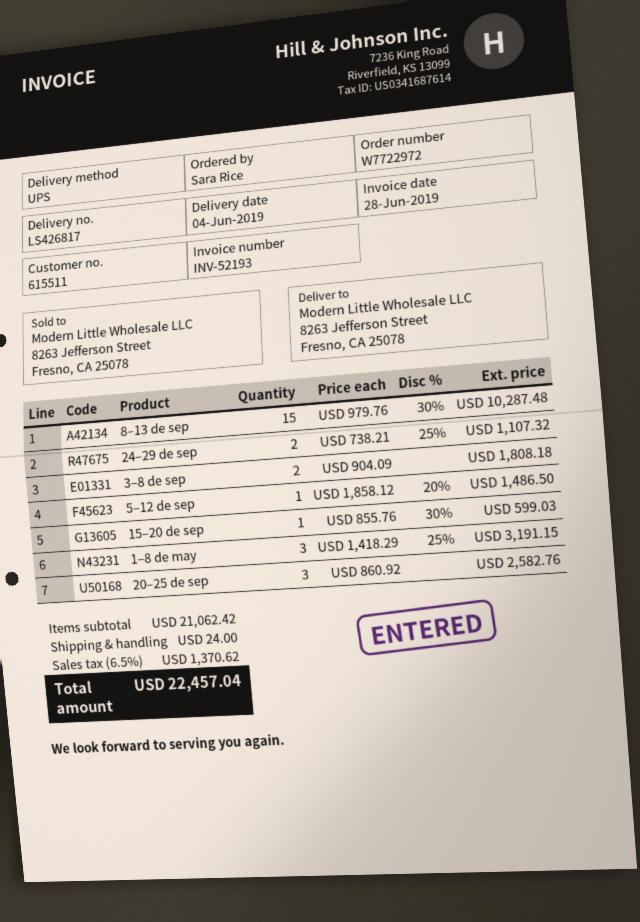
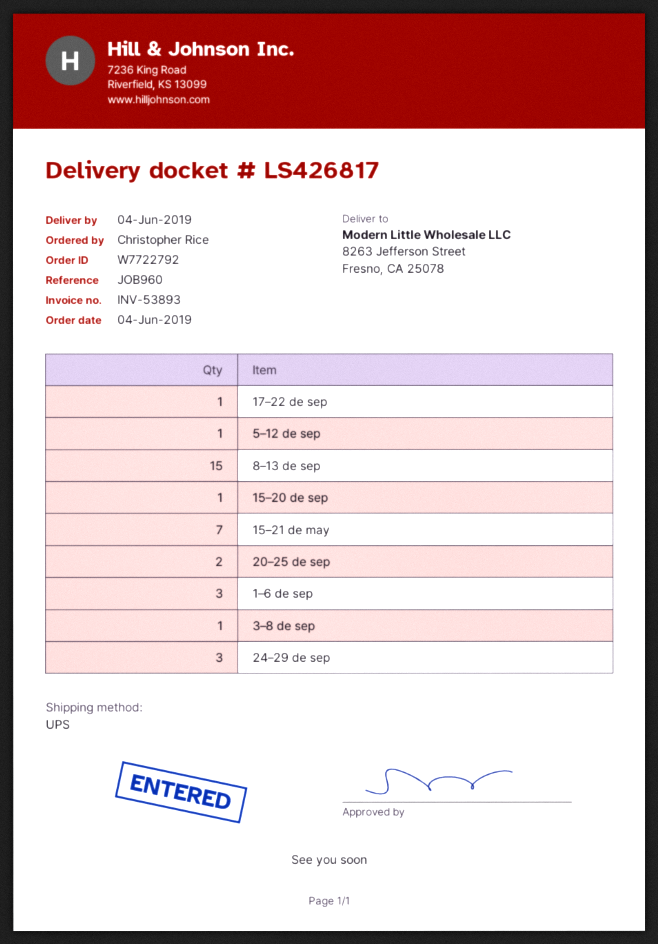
order number: W7722972 -> W7722792
invoice number: INV-52193 -> INV-53893
ordered by: Sara Rice -> Christopher Rice
24–29 de sep: 2 -> 3
3–8 de sep: 2 -> 1
1–8 de may: 3 -> none
20–25 de sep: 3 -> 2
17–22 de sep: none -> 1
15–21 de may: none -> 7
1–6 de sep: none -> 3

